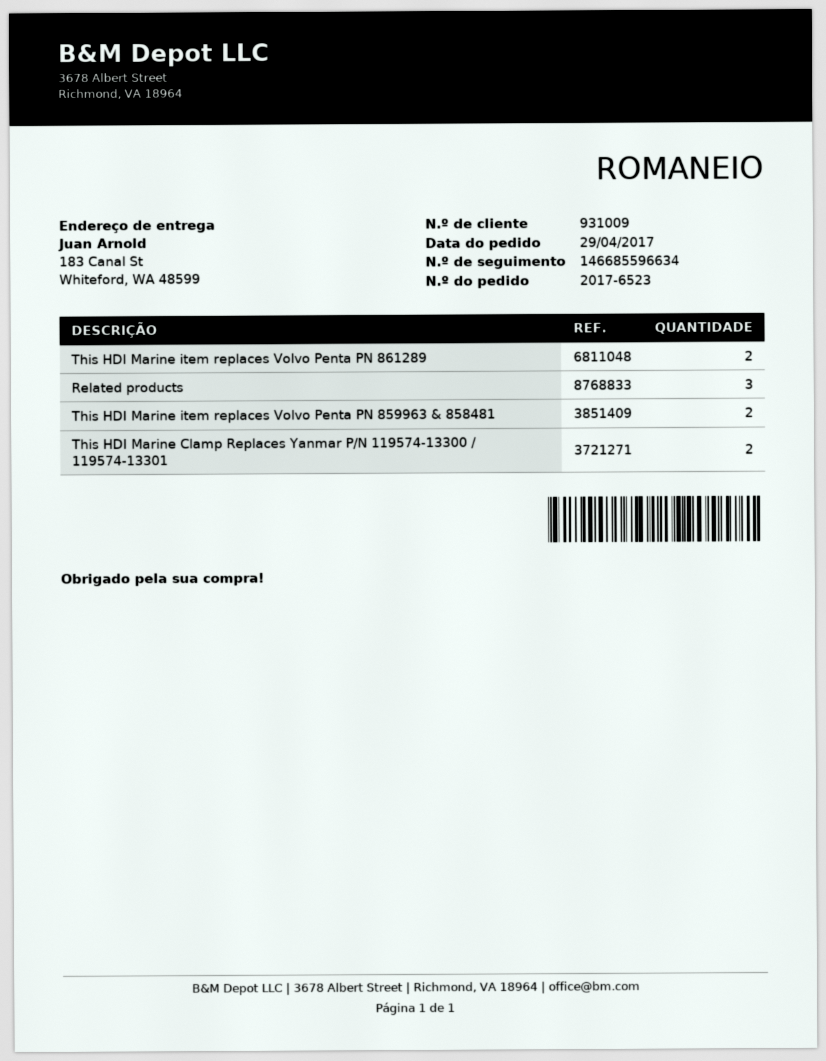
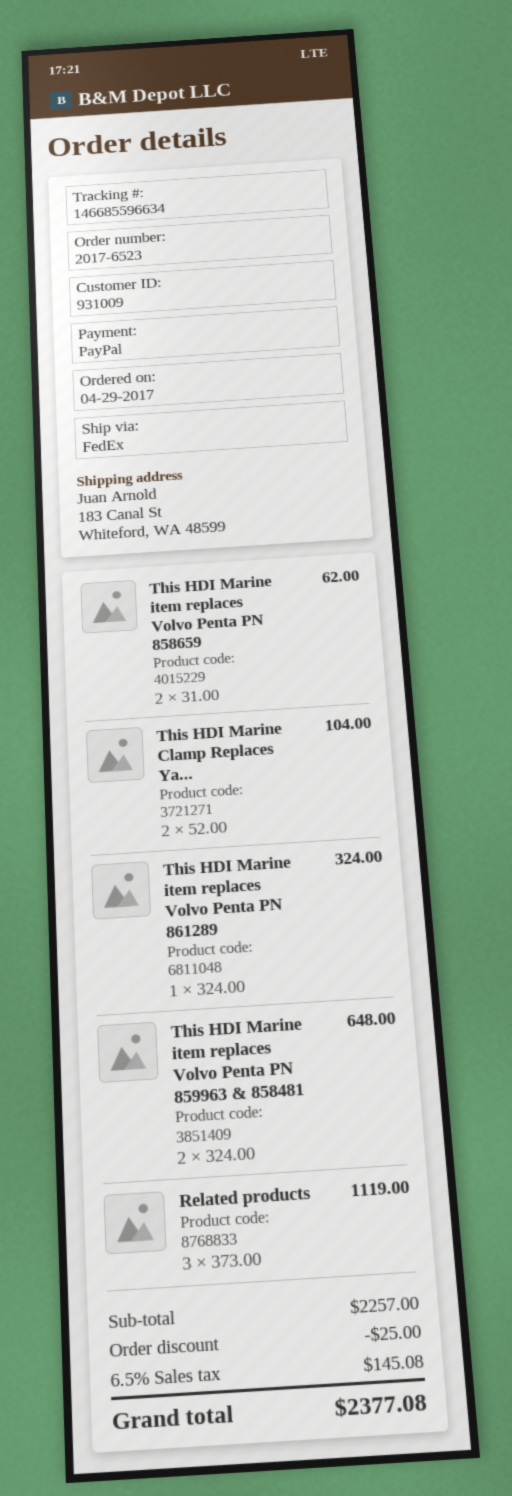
This HDI Marine item replaces Volvo Penta PN 861289: 2 -> 1
This HDI Marine item replaces Volvo Penta PN 858659: none -> 2

